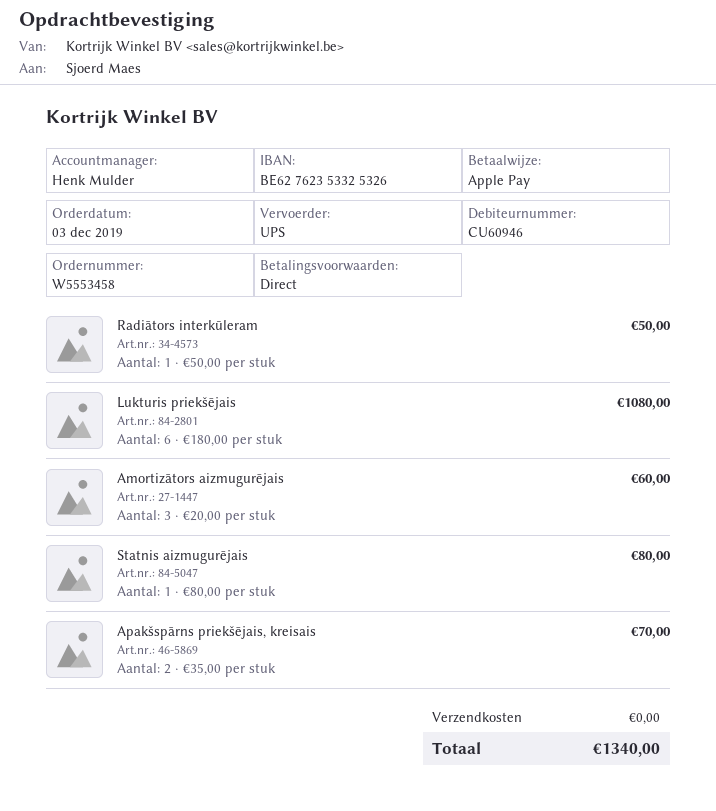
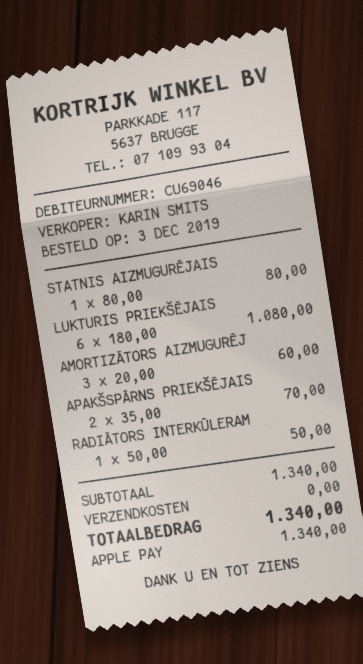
customer number: CU60946 -> CU69046
sales rep: Henk Mulder -> KARIN SMITS

